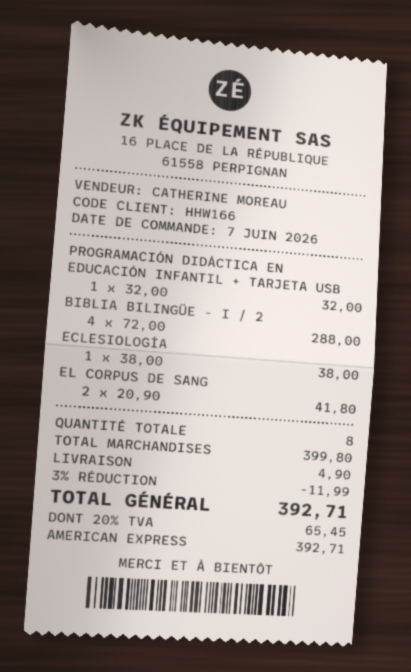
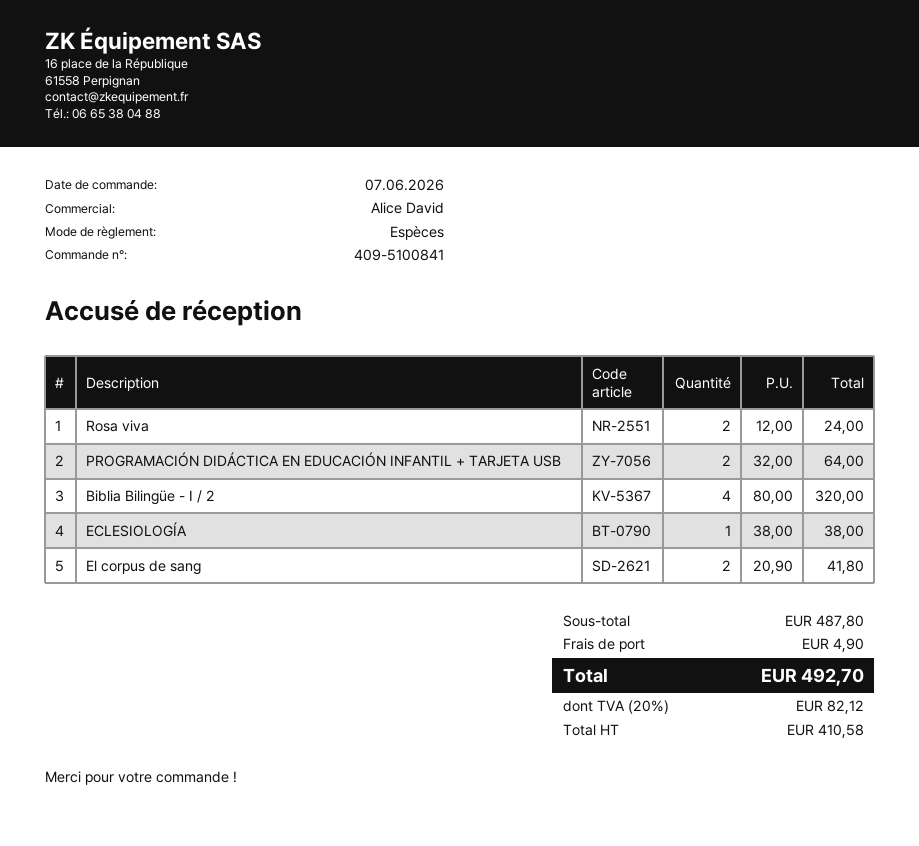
sales rep: CATHERINE MOREAU -> Alice David
payment method: American Express -> cash
PROGRAMACIÓN DIDÁCTICA EN EDUCACIÓN INFANTIL + TARJETA USB: 1 x 32.00 = 32.00 -> 2 x 32.00 = 64.00
BIBLIA BILINGÜE - I / 2: 4 x 72.00 = 288.00 -> 4 x 80.00 = 320.00
Rosa viva: none -> 2 x 12.00 = 24.00
subtotal: 399.80 -> 487.80
discount: 3% = 11.99 -> none
tax: 20% = 65.45 -> 20% = 82.12
total: 392.71 -> 492.70

